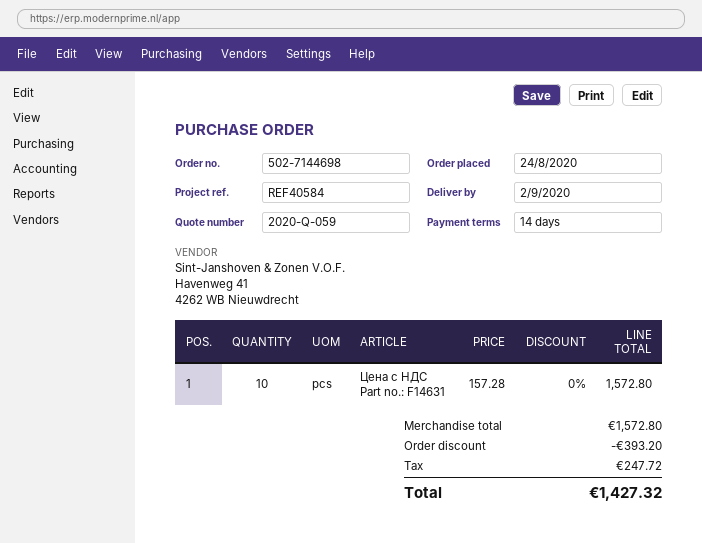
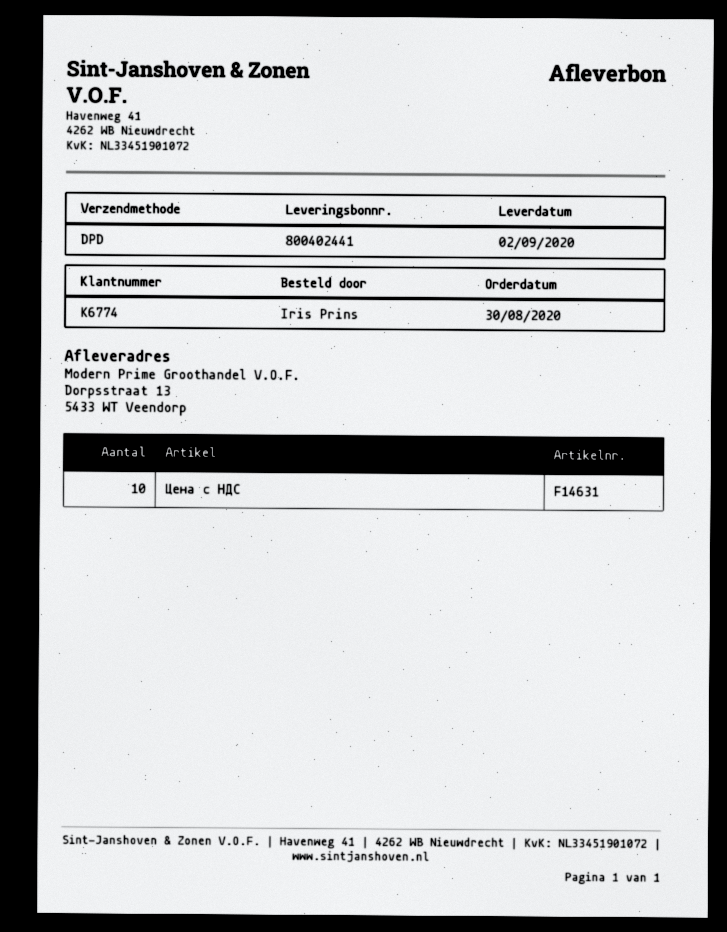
order date: 2020-08-24 -> 2020-08-30

